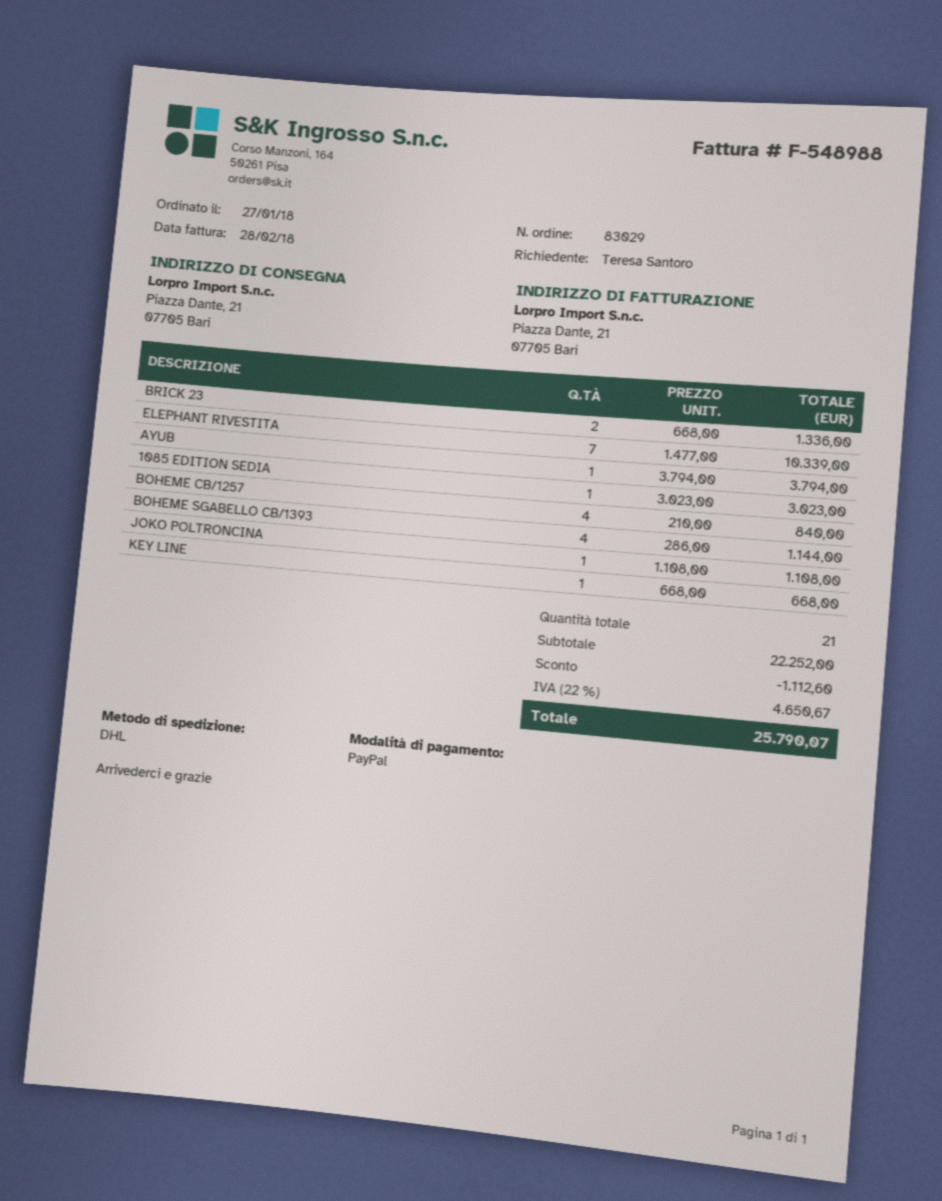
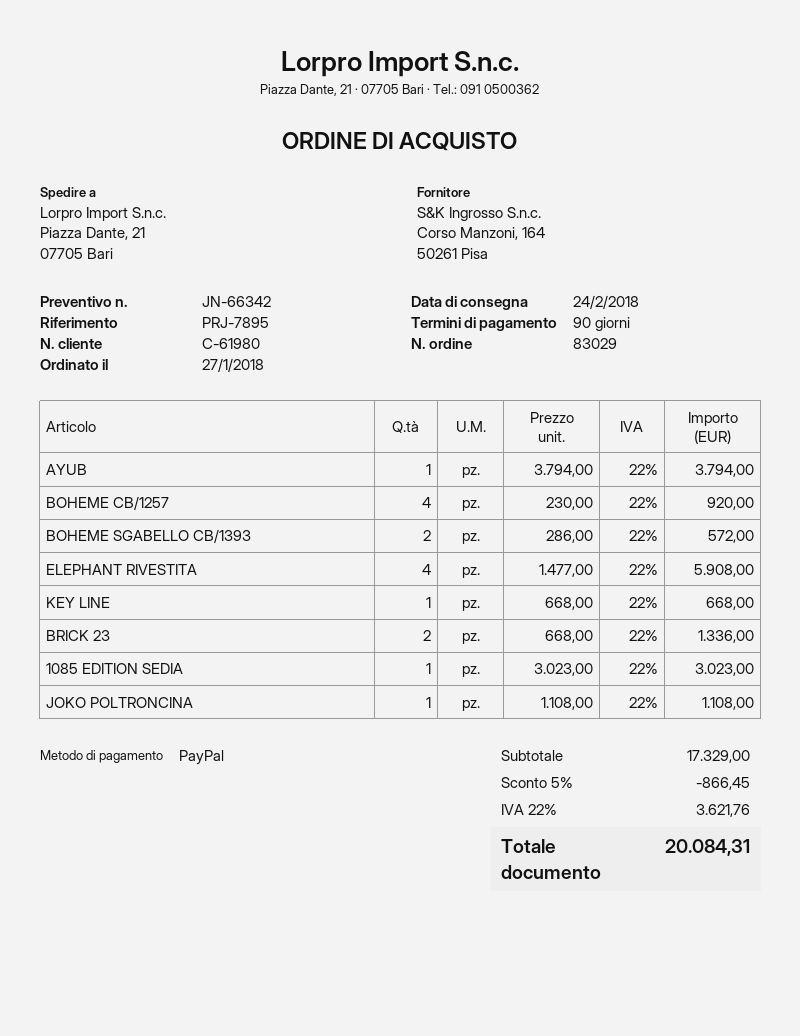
ELEPHANT RIVESTITA: 7 x 1477.00 = 10339.00 -> 4 x 1477.00 = 5908.00
BOHEME CB/1257: 4 x 210.00 = 840.00 -> 4 x 230.00 = 920.00
BOHEME SGABELLO CB/1393: 4 x 286.00 = 1144.00 -> 2 x 286.00 = 572.00
subtotal: 22252.00 -> 17329.00
discount: 1112.60 -> 866.45
tax: 22% = 4650.67 -> 22% = 3621.76
total: 25790.07 -> 20084.31

